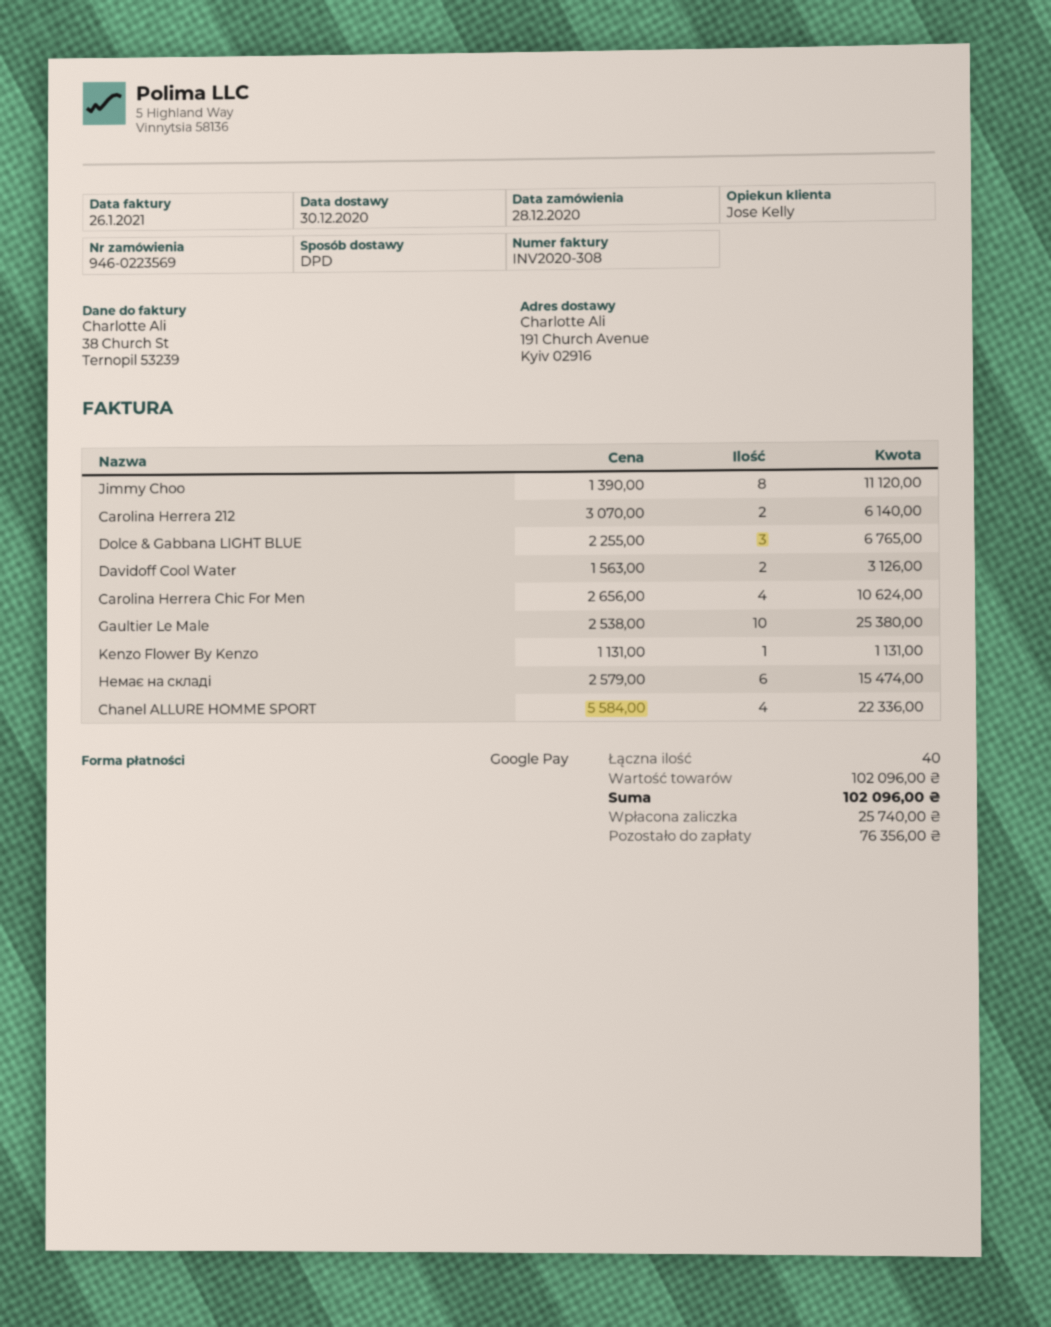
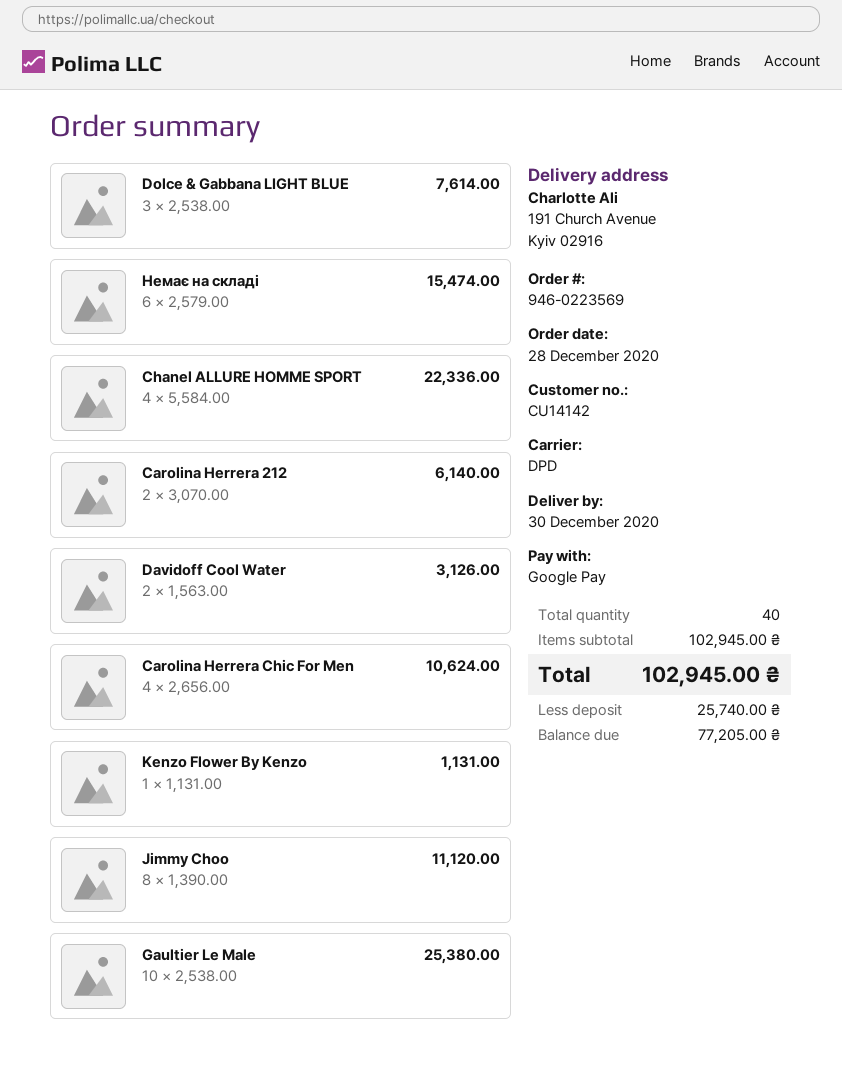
Dolce & Gabbana LIGHT BLUE: 3 x 2255.00 = 6765.00 -> 3 x 2538.00 = 7614.00
subtotal: 102096.00 -> 102945.00
total: 102096.00 -> 102945.00
balance: 76356.00 -> 77205.00

